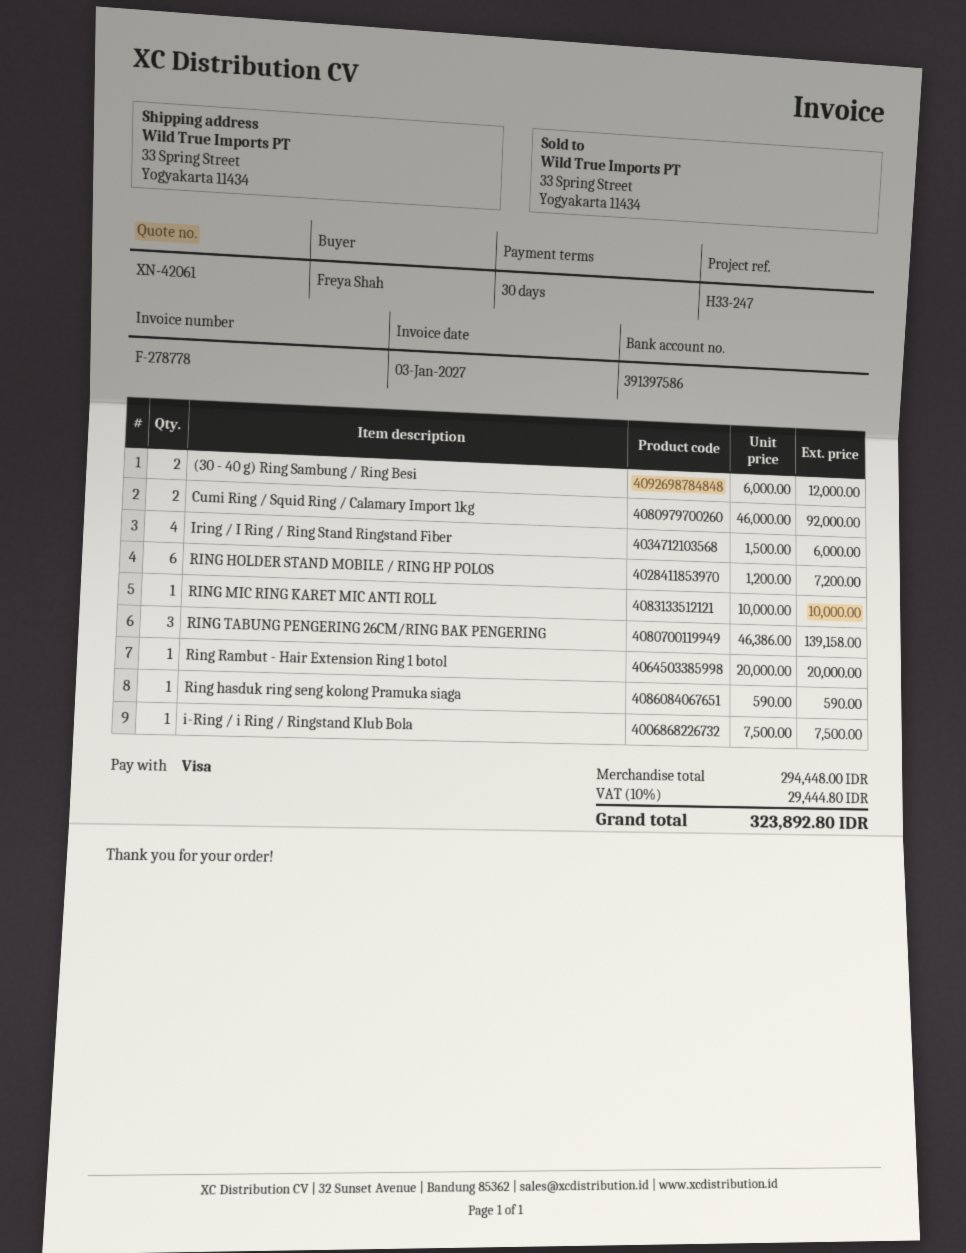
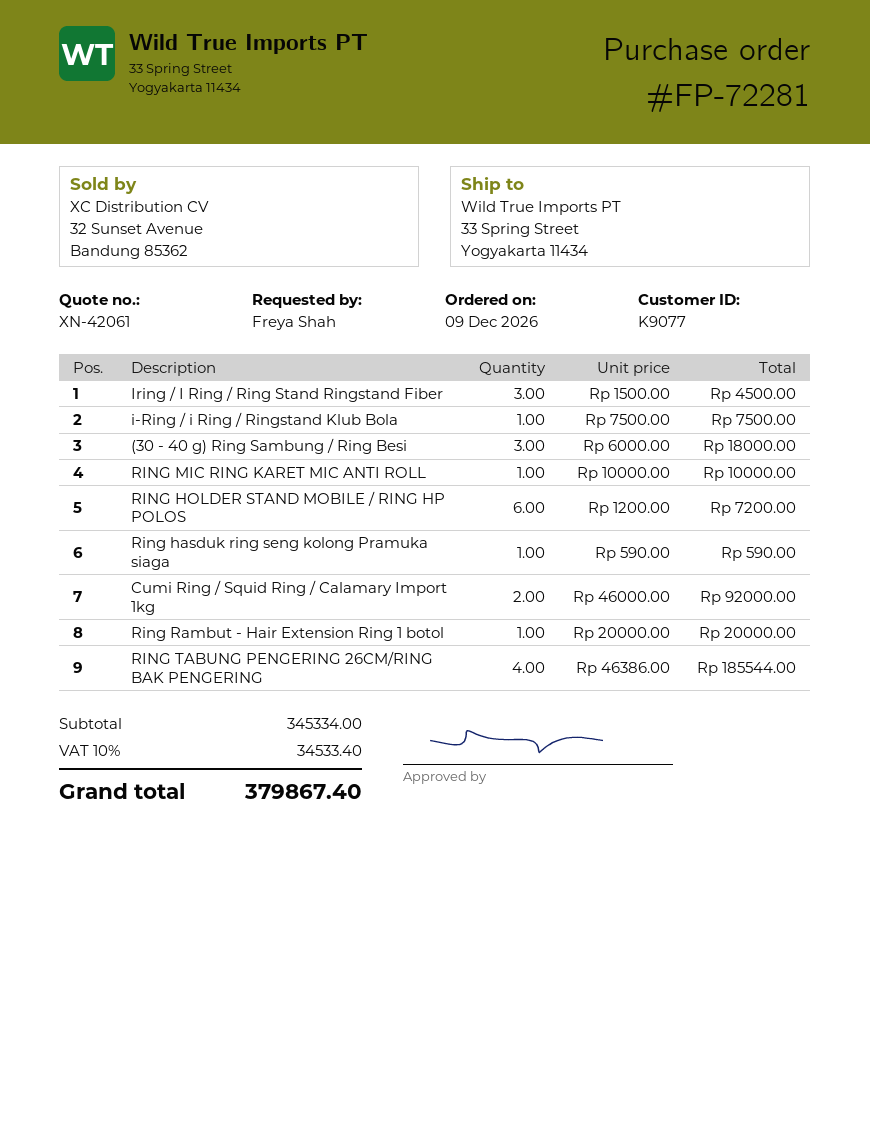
(30 - 40 g) Ring Sambung / Ring Besi: 2 x 6000.00 = 12000.00 -> 3 x 6000.00 = 18000.00
Iring / I Ring / Ring Stand Ringstand Fiber: 4 x 1500.00 = 6000.00 -> 3 x 1500.00 = 4500.00
RING TABUNG PENGERING 26CM/RING BAK PENGERING: 3 x 46386.00 = 139158.00 -> 4 x 46386.00 = 185544.00
subtotal: 294448.00 -> 345334.00
tax: 10% = 29444.80 -> 10% = 34533.40
total: 323892.80 -> 379867.40

